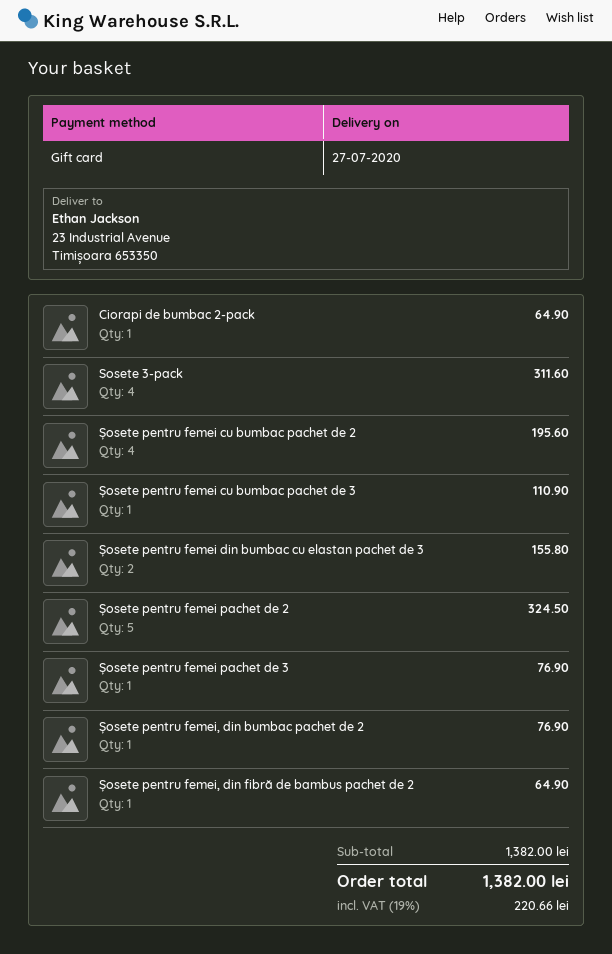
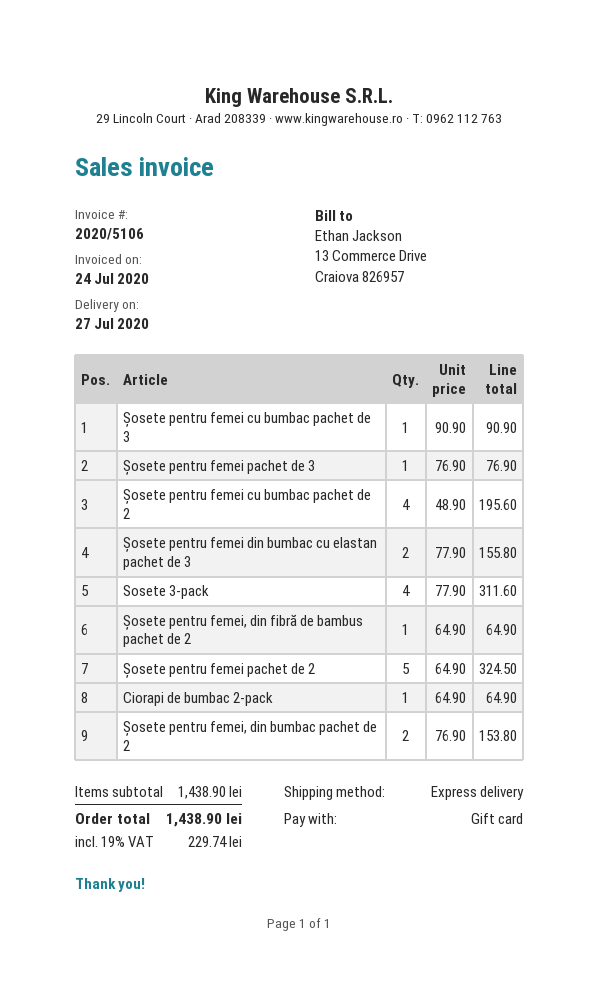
Șosete pentru femei cu bumbac pachet de 3: 1 for 110.90 -> 1 for 90.90
Șosete pentru femei, din bumbac pachet de 2: 1 for 76.90 -> 2 for 153.80
subtotal: 1382.00 -> 1438.90
tax: 19% = 220.66 -> 19% = 229.74
total: 1382.00 -> 1438.90

